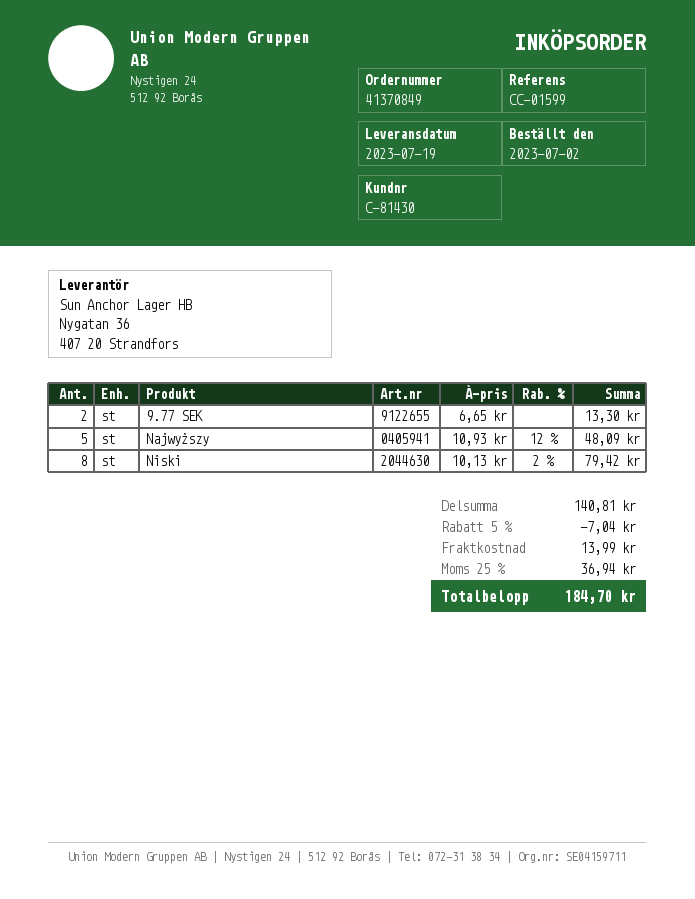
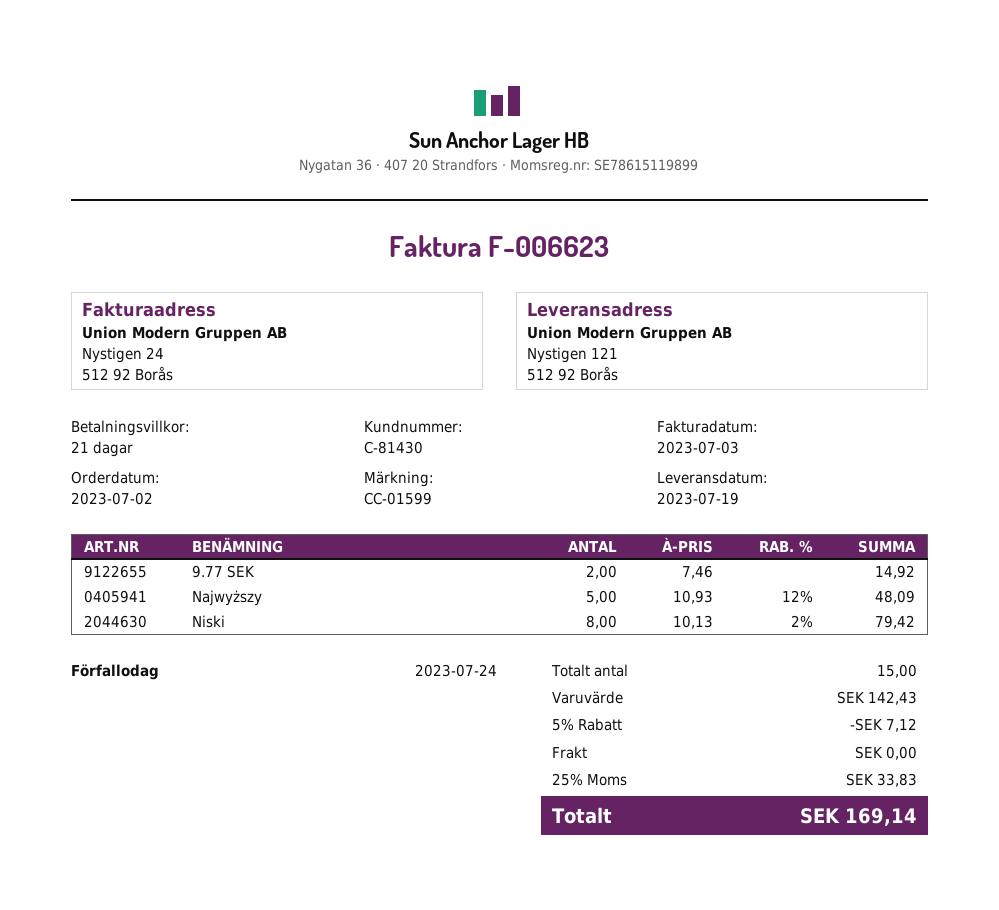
9.77 SEK: 2 x 6.65 = 13.30 -> 2 x 7.46 = 14.92
subtotal: 140.81 -> 142.43
discount: 5% = 7.04 -> 5% = 7.12
shipping: 13.99 -> 0.00
tax: 25% = 36.94 -> 25% = 33.83
total: 184.70 -> 169.14

